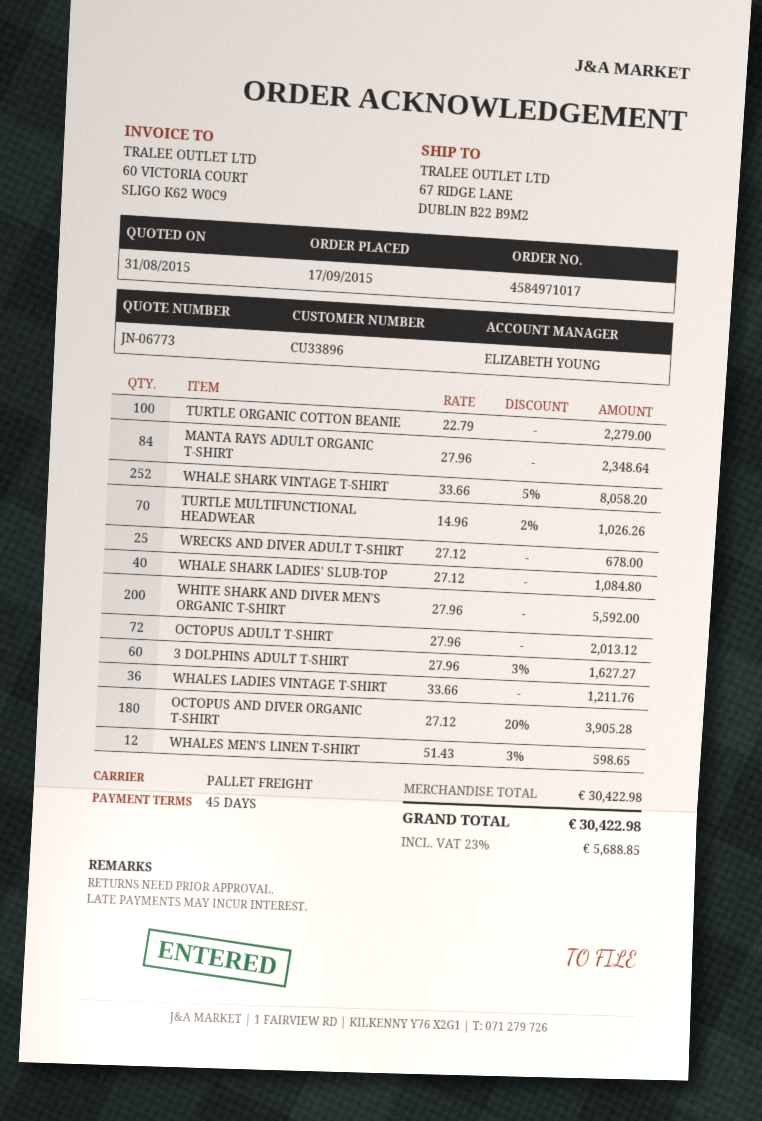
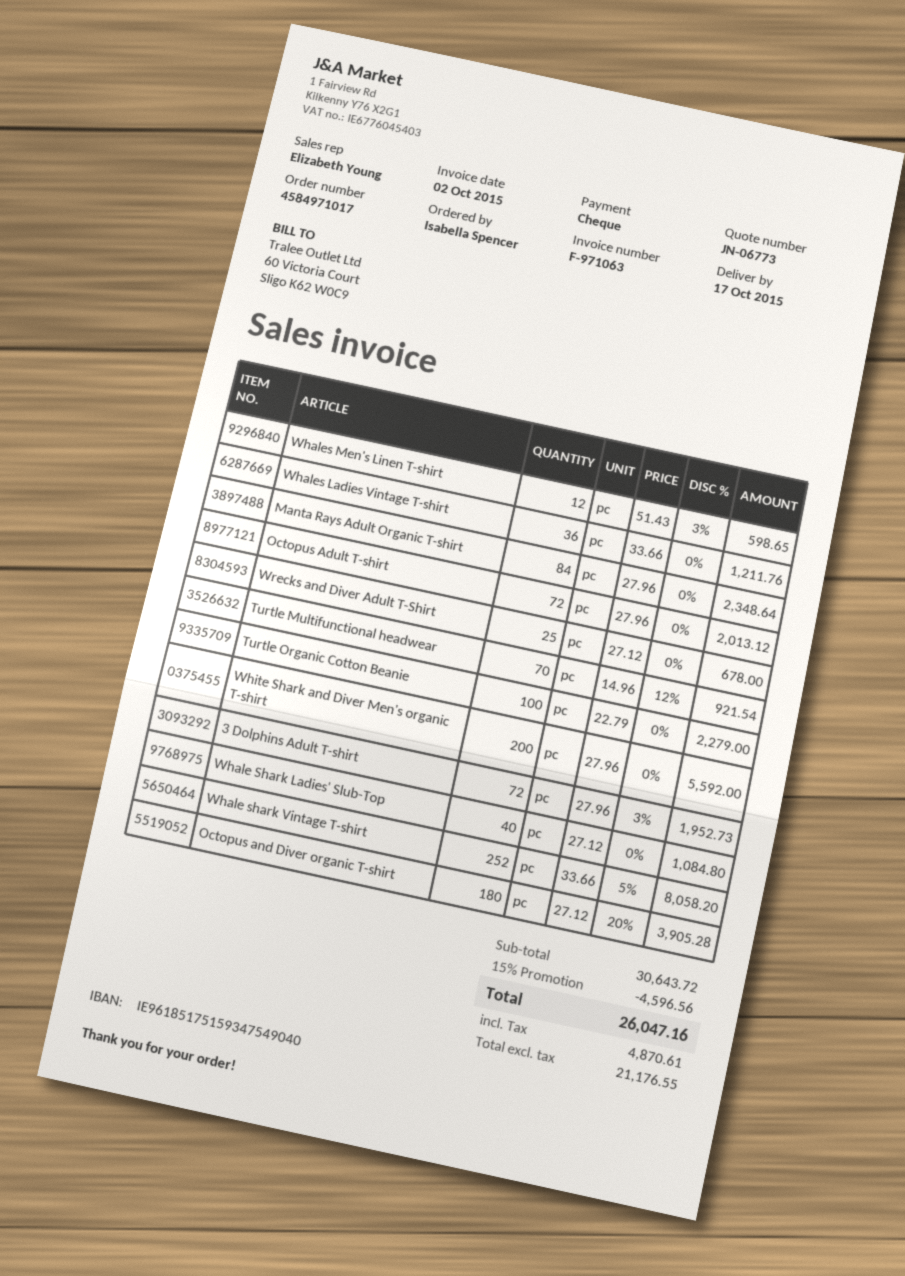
TURTLE MULTIFUNCTIONAL HEADWEAR: 70 x 14.96 - 2% = 1026.26 -> 70 x 14.96 - 12% = 921.54
3 DOLPHINS ADULT T-SHIRT: 60 x 27.96 - 3% = 1627.27 -> 72 x 27.96 - 3% = 1952.73
subtotal: 30422.98 -> 30643.72
discount: none -> 15% = 4596.56
tax: 5688.85 -> 4870.61
total: 30422.98 -> 26047.16

